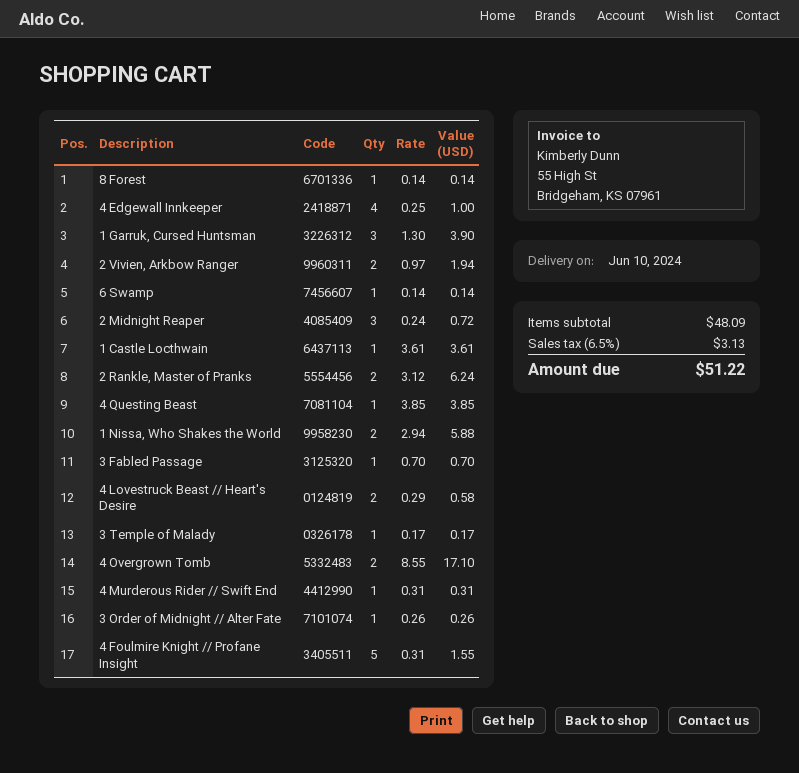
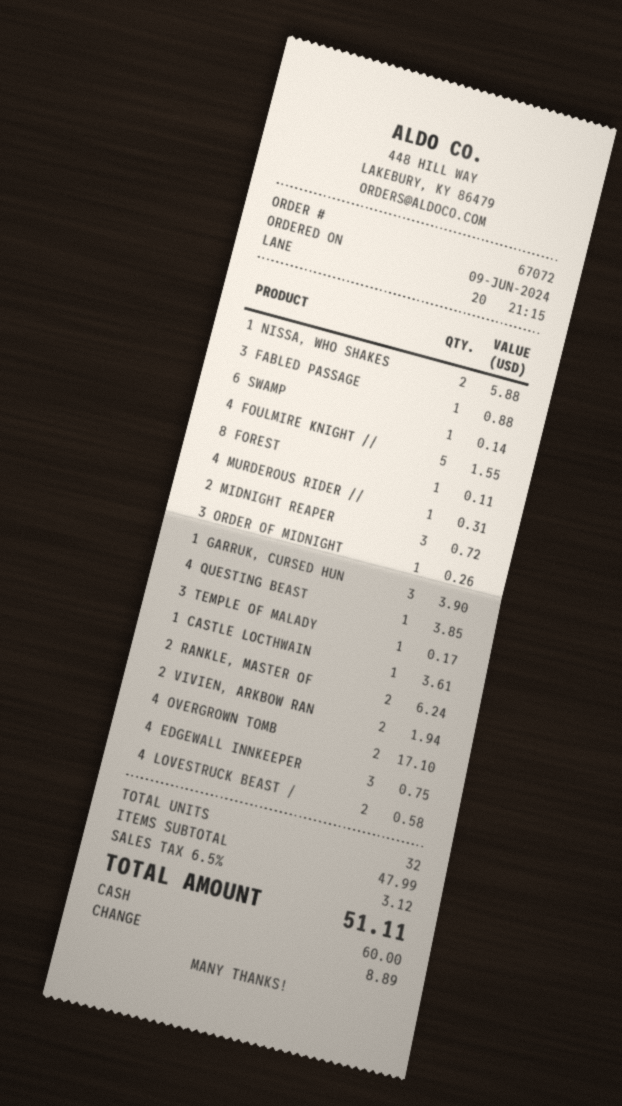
8 Forest: 1 for 0.14 -> 1 for 0.11
4 Edgewall Innkeeper: 4 for 1.00 -> 3 for 0.75
3 Fabled Passage: 1 for 0.70 -> 1 for 0.88
subtotal: 48.09 -> 47.99
tax: 6.5% = 3.13 -> 6.5% = 3.12
total: 51.22 -> 51.11

